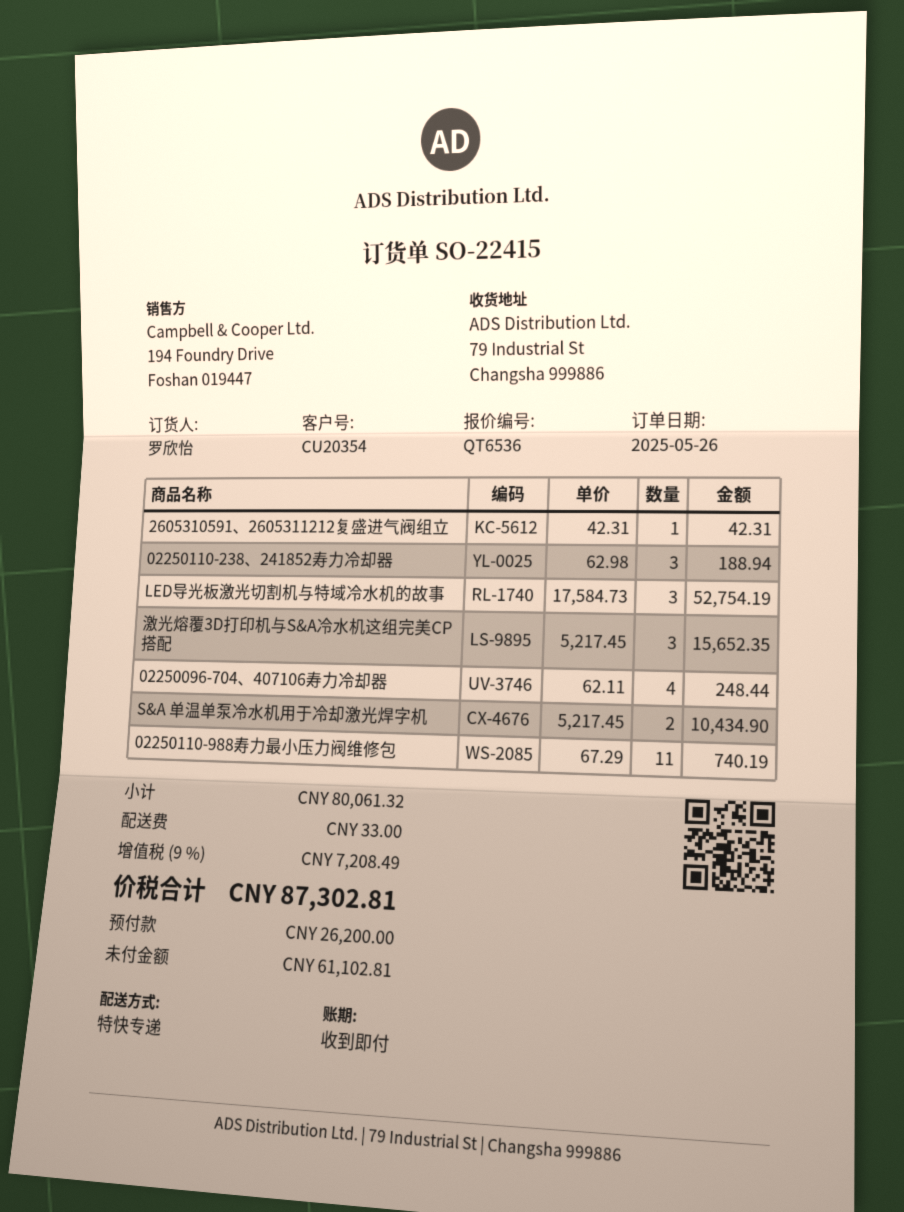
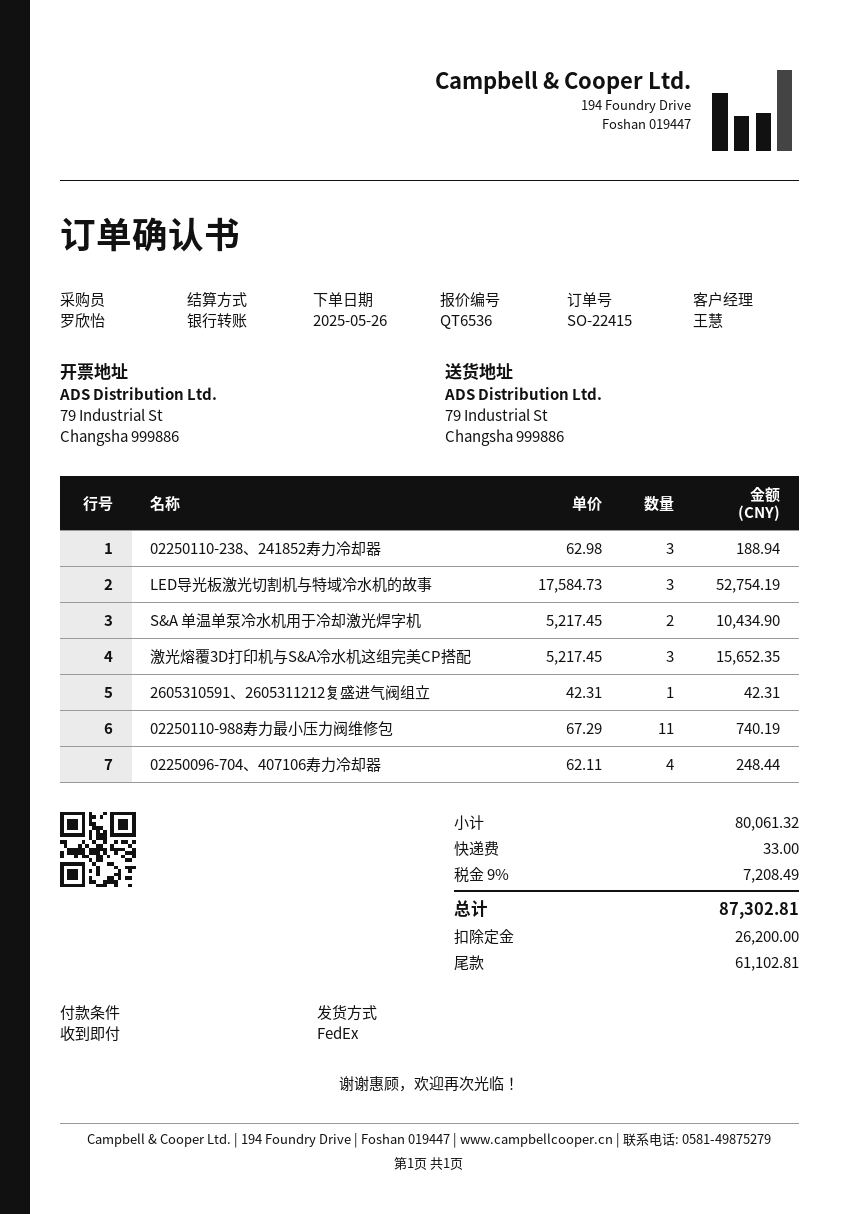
shipping method: express -> FedEx

